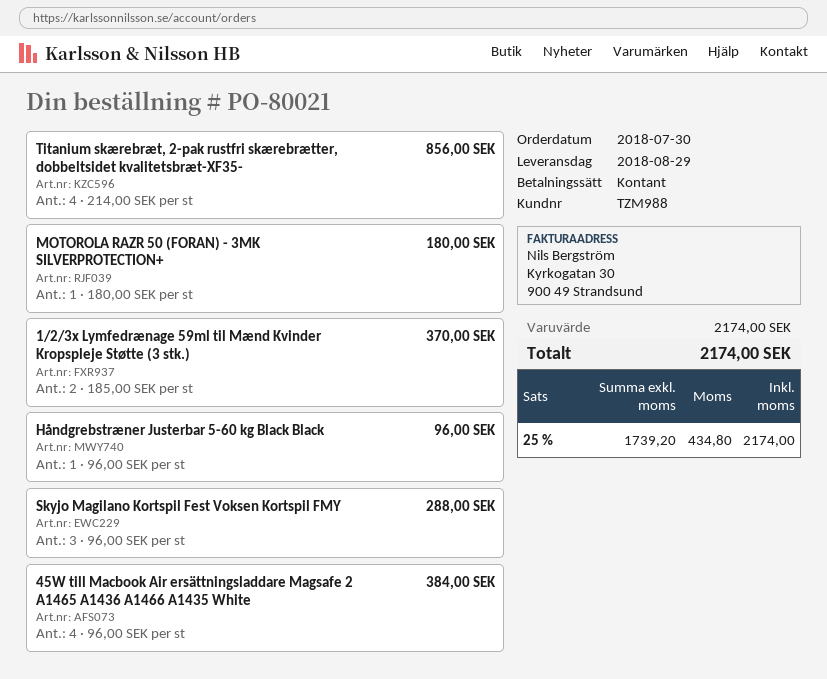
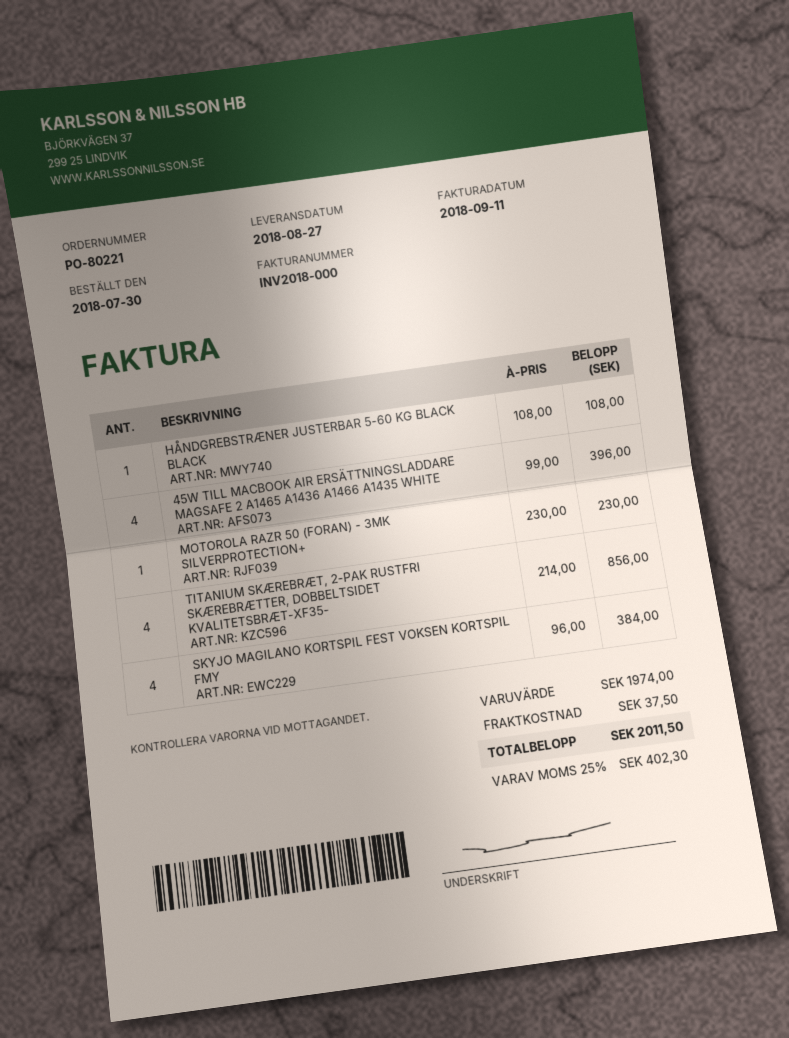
order number: PO-80021 -> PO-80221
delivery date: 2018-08-29 -> 2018-08-27
MOTOROLA RAZR 50 (FORAN) - 3MK SILVERPROTECTION+: 1 x 180.00 = 180.00 -> 1 x 230.00 = 230.00
1/2/3x Lymfedrænage 59ml til Mænd Kvinder Kropspleje Støtte (3 stk.): 2 x 185.00 = 370.00 -> none
Håndgrebstræner Justerbar 5-60 kg Black Black: 1 x 96.00 = 96.00 -> 1 x 108.00 = 108.00
Skyjo Magilano Kortspil Fest Voksen Kortspil FMY: 3 x 96.00 = 288.00 -> 4 x 96.00 = 384.00
45W till Macbook Air ersättningsladdare Magsafe 2 A1465 A1436 A1466 A1435 White: 4 x 96.00 = 384.00 -> 4 x 99.00 = 396.00
subtotal: 2174.00 -> 1974.00
shipping: none -> 37.50
tax: 25% = 434.80 -> 25% = 402.30
total: 2174.00 -> 2011.50

